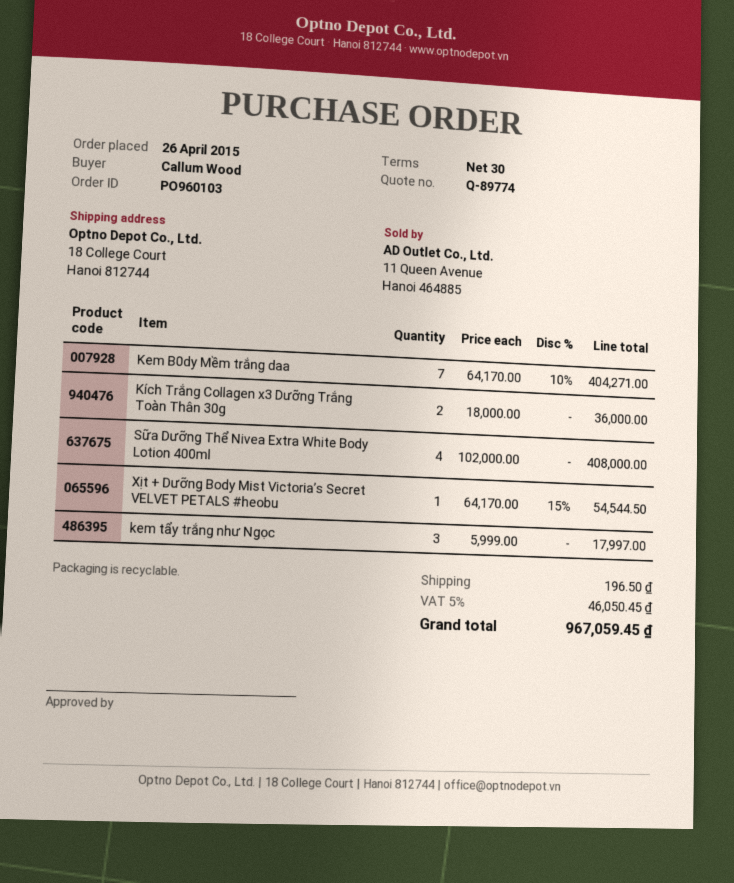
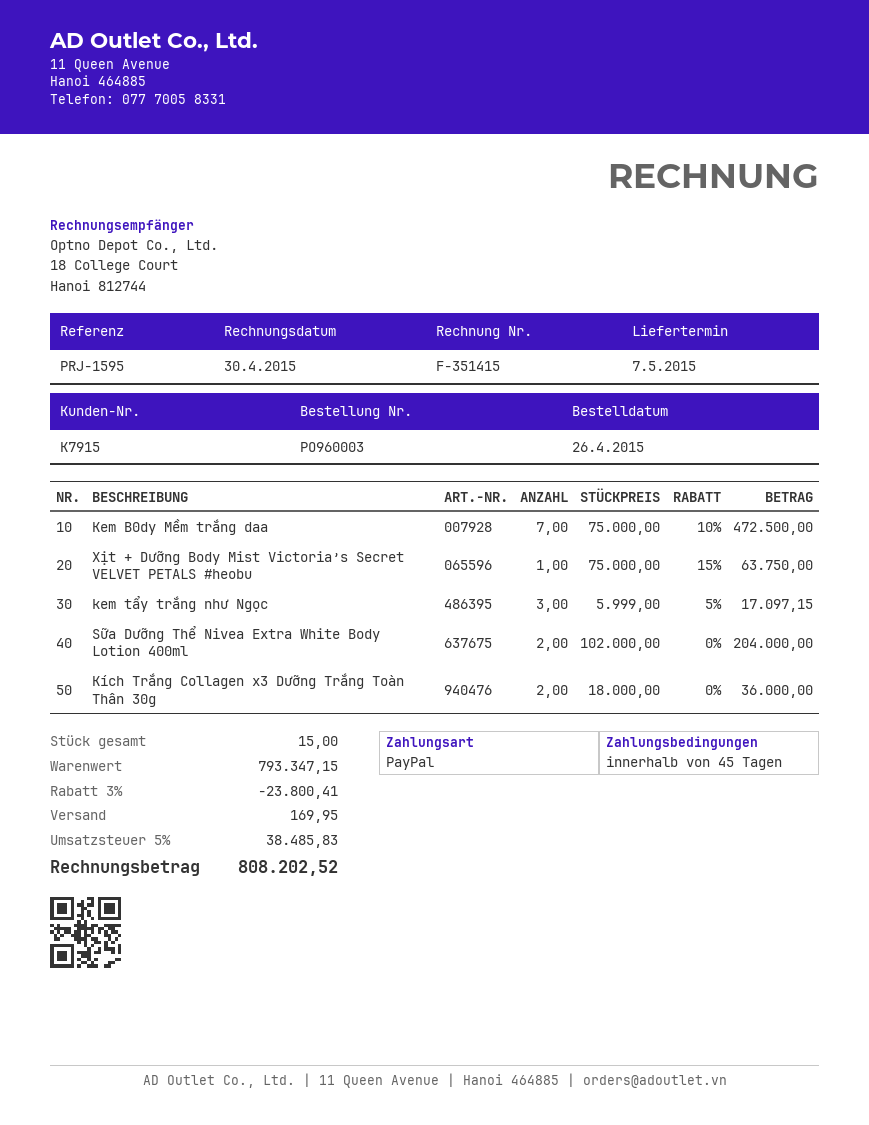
order number: PO960103 -> PO960003
payment terms: 30 days -> 45 days
Kem B0dy Mềm trắng daa: 7 x 64170.00 - 10% = 404271.00 -> 7 x 75000.00 - 10% = 472500.00
Sữa Dưỡng Thể Nivea Extra White Body Lotion 400ml: 4 x 102000.00 = 408000.00 -> 2 x 102000.00 = 204000.00
Xịt + Dưỡng Body Mist Victoria’s Secret VELVET PETALS #heobu: 1 x 64170.00 - 15% = 54544.50 -> 1 x 75000.00 - 15% = 63750.00
kem tẩy trắng như Ngọc: 3 x 5999.00 = 17997.00 -> 3 x 5999.00 - 5% = 17097.15
discount: none -> 3% = 23800.41
shipping: 196.50 -> 169.95
tax: 5% = 46050.45 -> 5% = 38485.83
total: 967059.45 -> 808202.52

